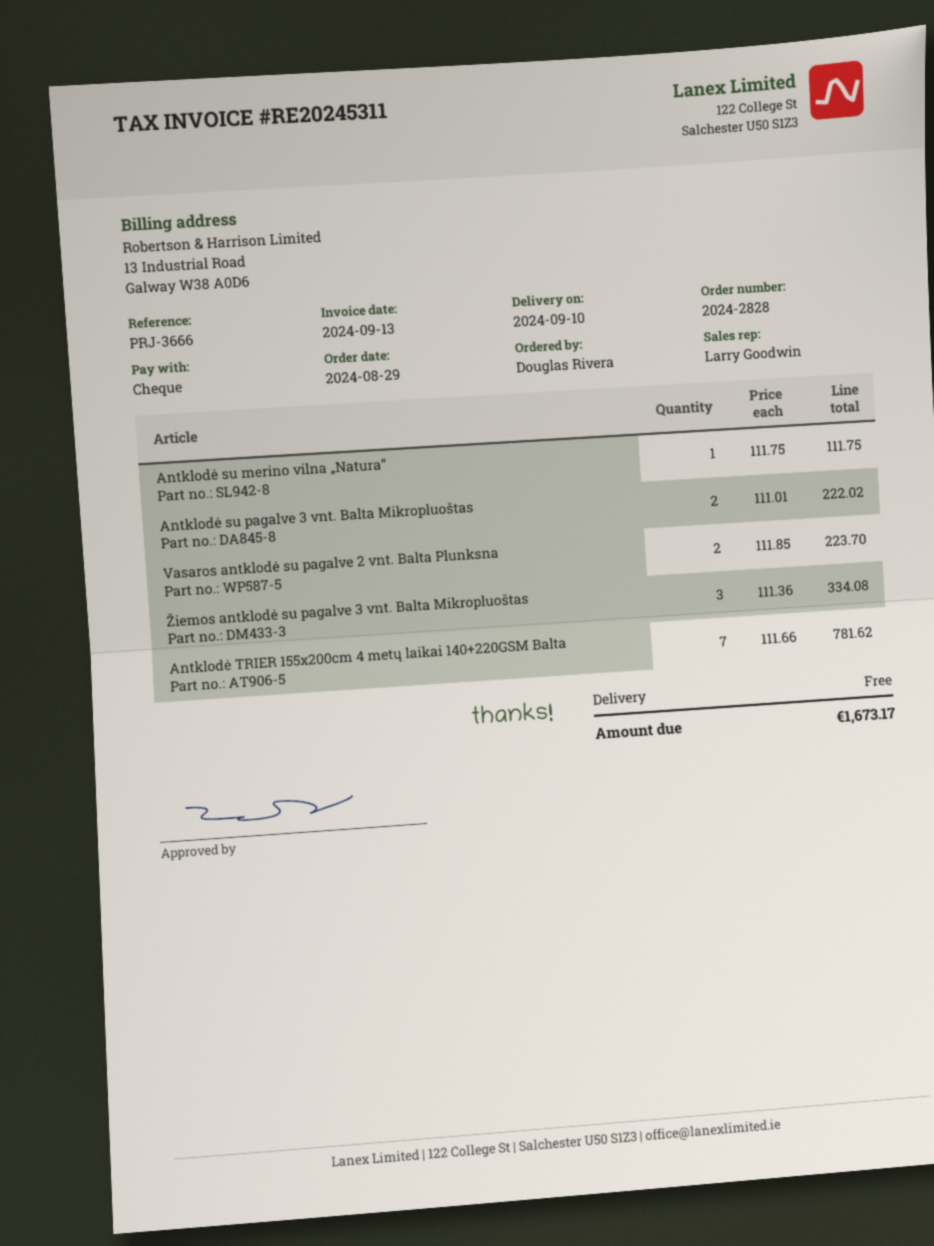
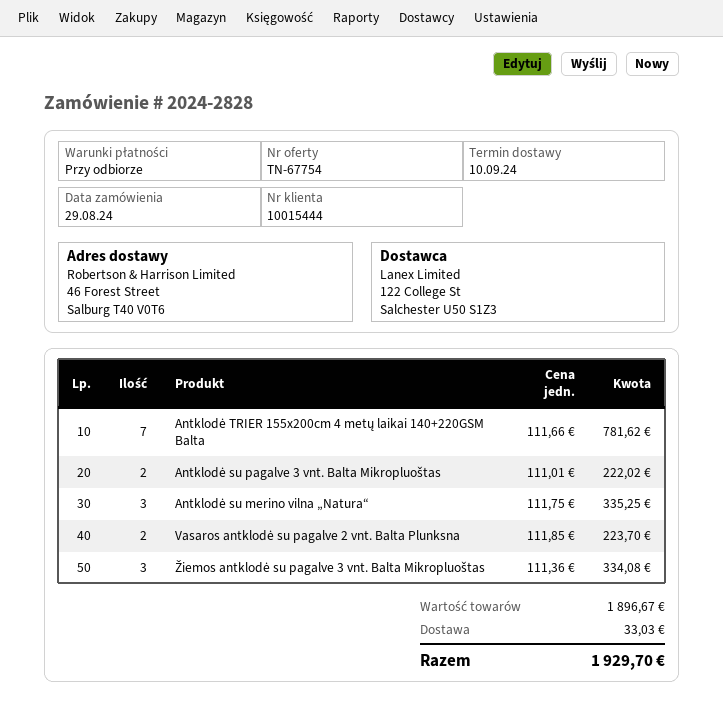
Antklodė su merino vilna „Natura“: 1 x 111.75 = 111.75 -> 3 x 111.75 = 335.25
shipping: 0.00 -> 33.03
total: 1673.17 -> 1929.70

